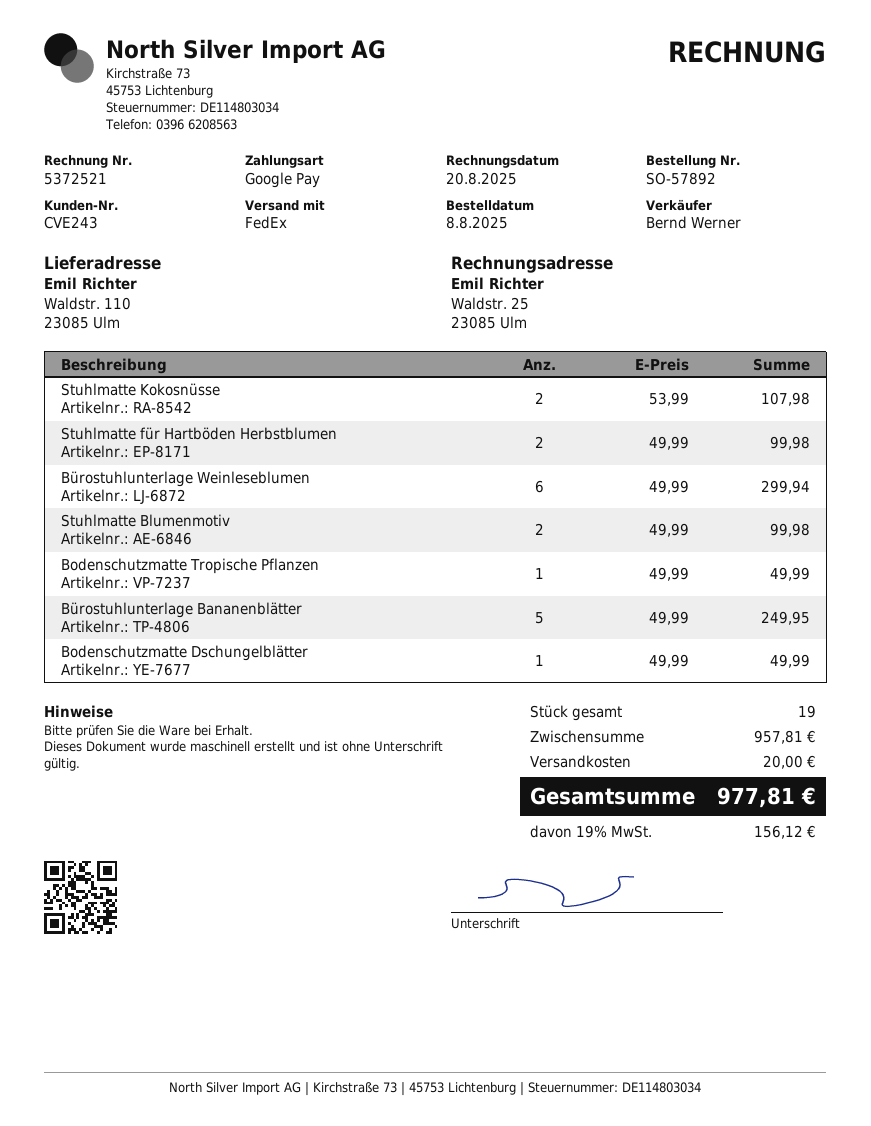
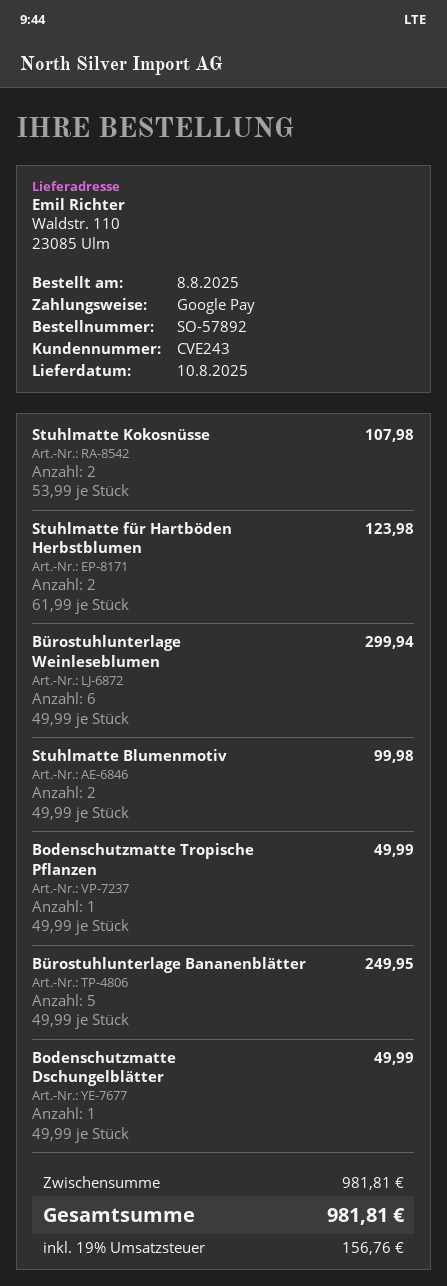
Stuhlmatte für Hartböden Herbstblumen: 2 x 49.99 = 99.98 -> 2 x 61.99 = 123.98
subtotal: 957.81 -> 981.81
shipping: 20.00 -> none
tax: 19% = 156.12 -> 19% = 156.76
total: 977.81 -> 981.81

